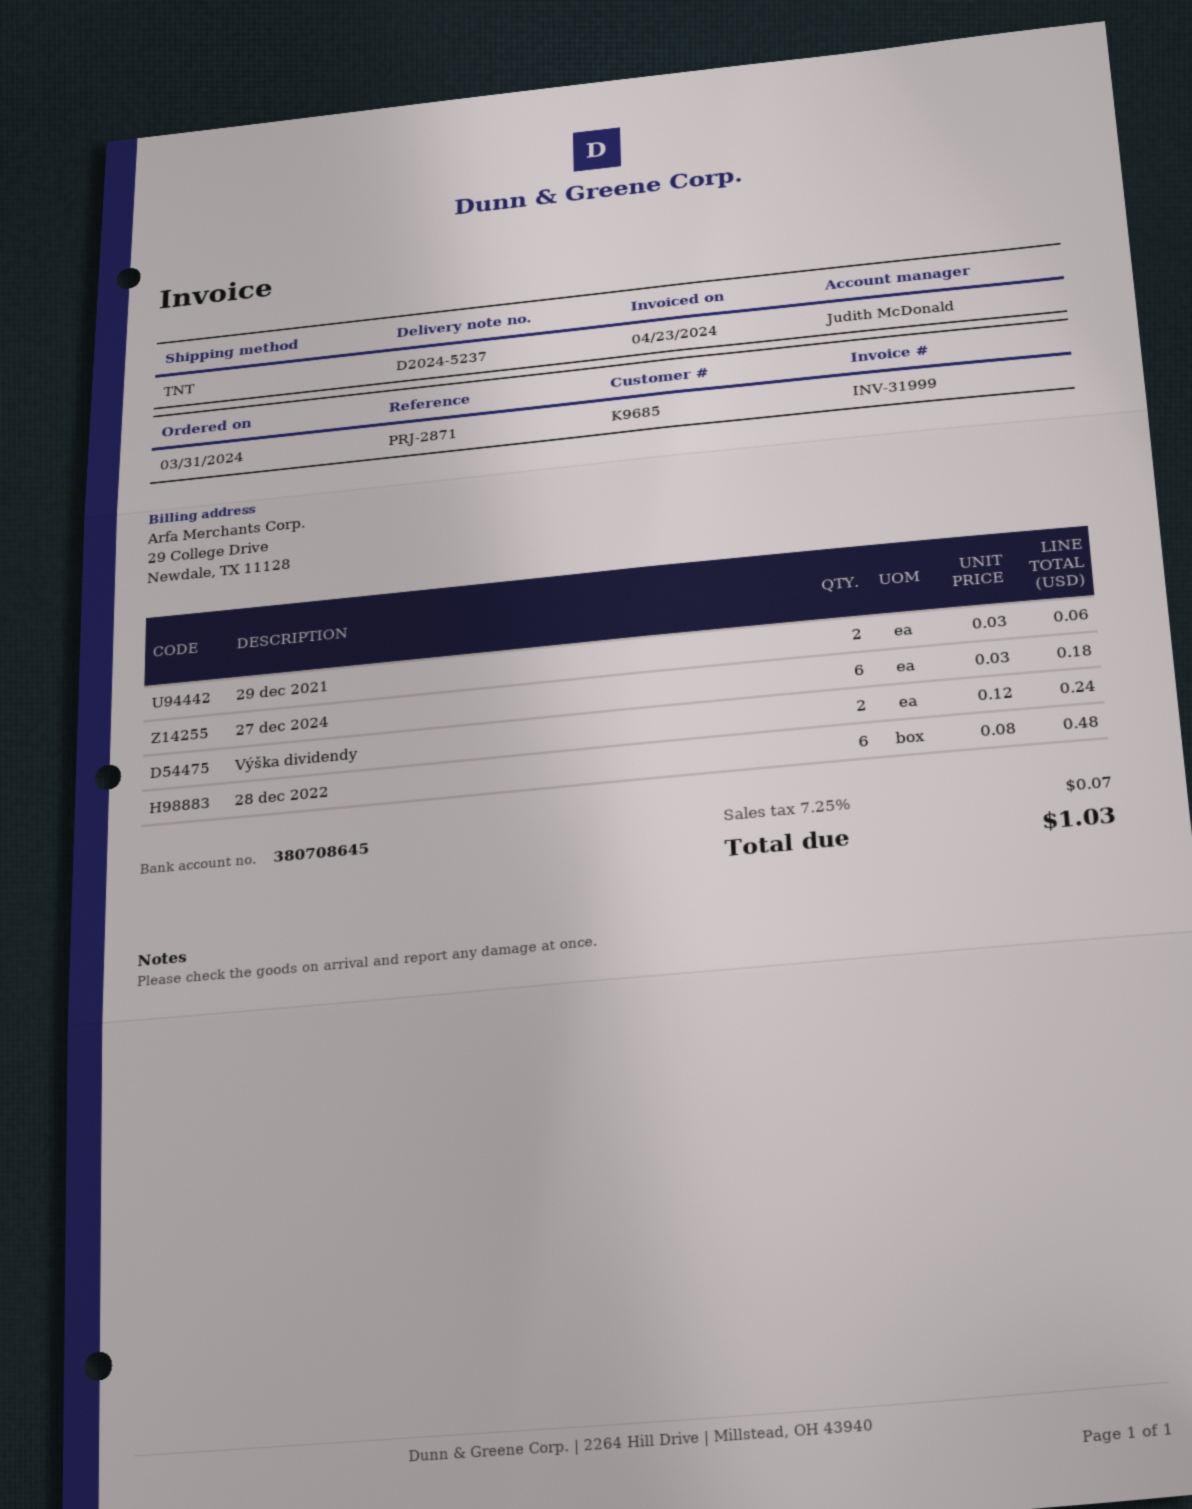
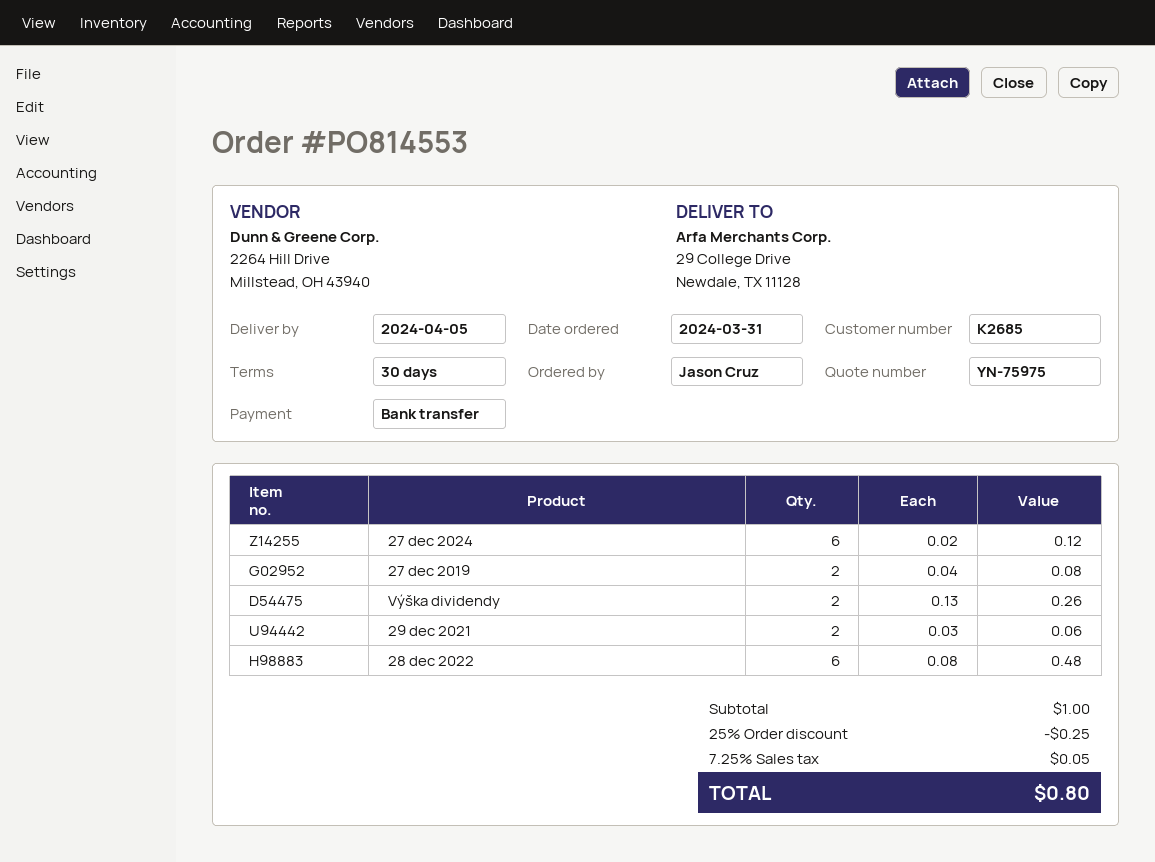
customer number: K9685 -> K2685
27 dec 2024: 6 x 0.03 = 0.18 -> 6 x 0.02 = 0.12
Výška dividendy: 2 x 0.12 = 0.24 -> 2 x 0.13 = 0.26
27 dec 2019: none -> 2 x 0.04 = 0.08
discount: none -> 25% = 0.25
tax: 7.25% = 0.07 -> 7.25% = 0.05
total: 1.03 -> 0.80

